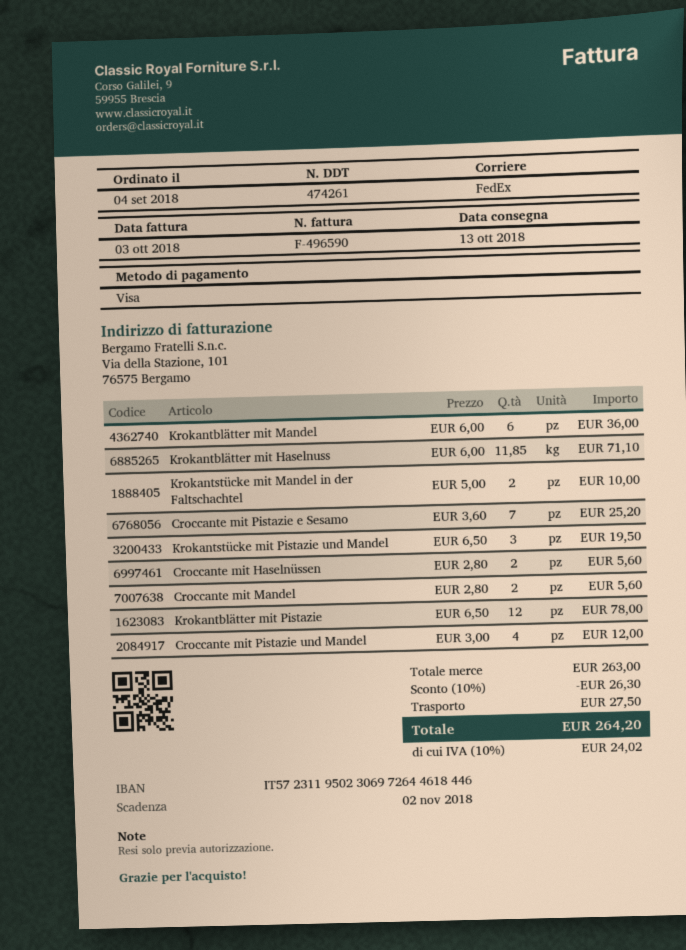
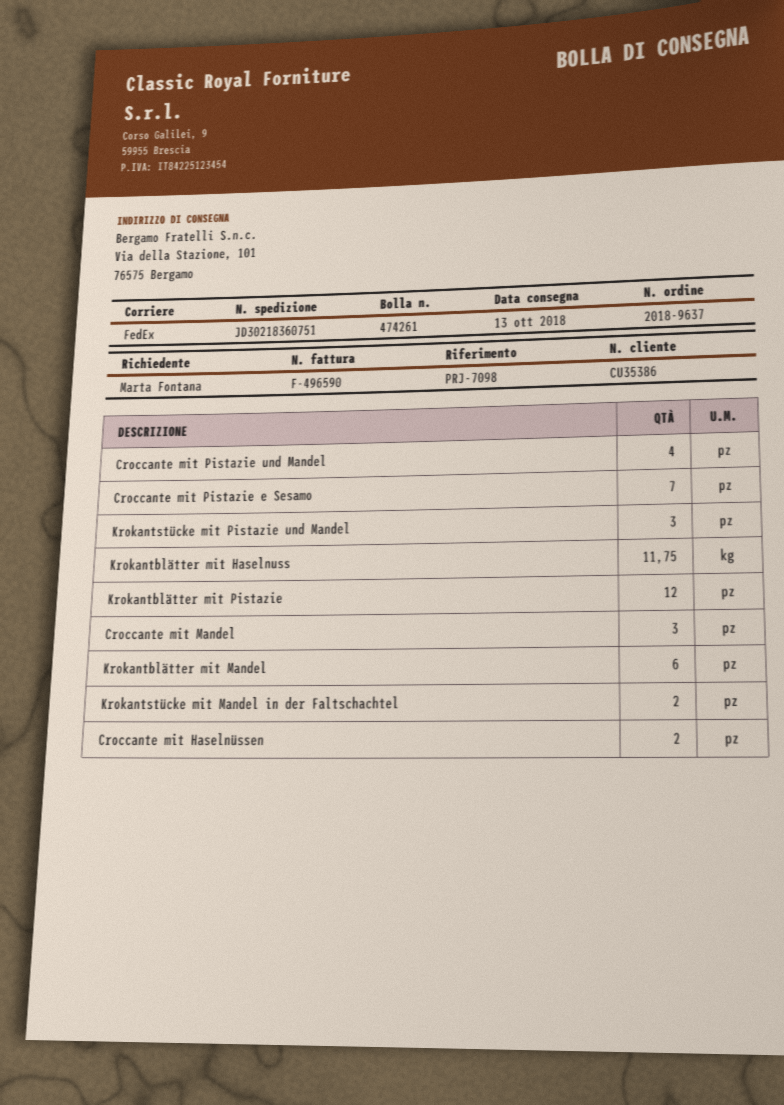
Krokantblätter mit Haselnuss: 11.85 -> 11.75
Croccante mit Mandel: 2 -> 3

